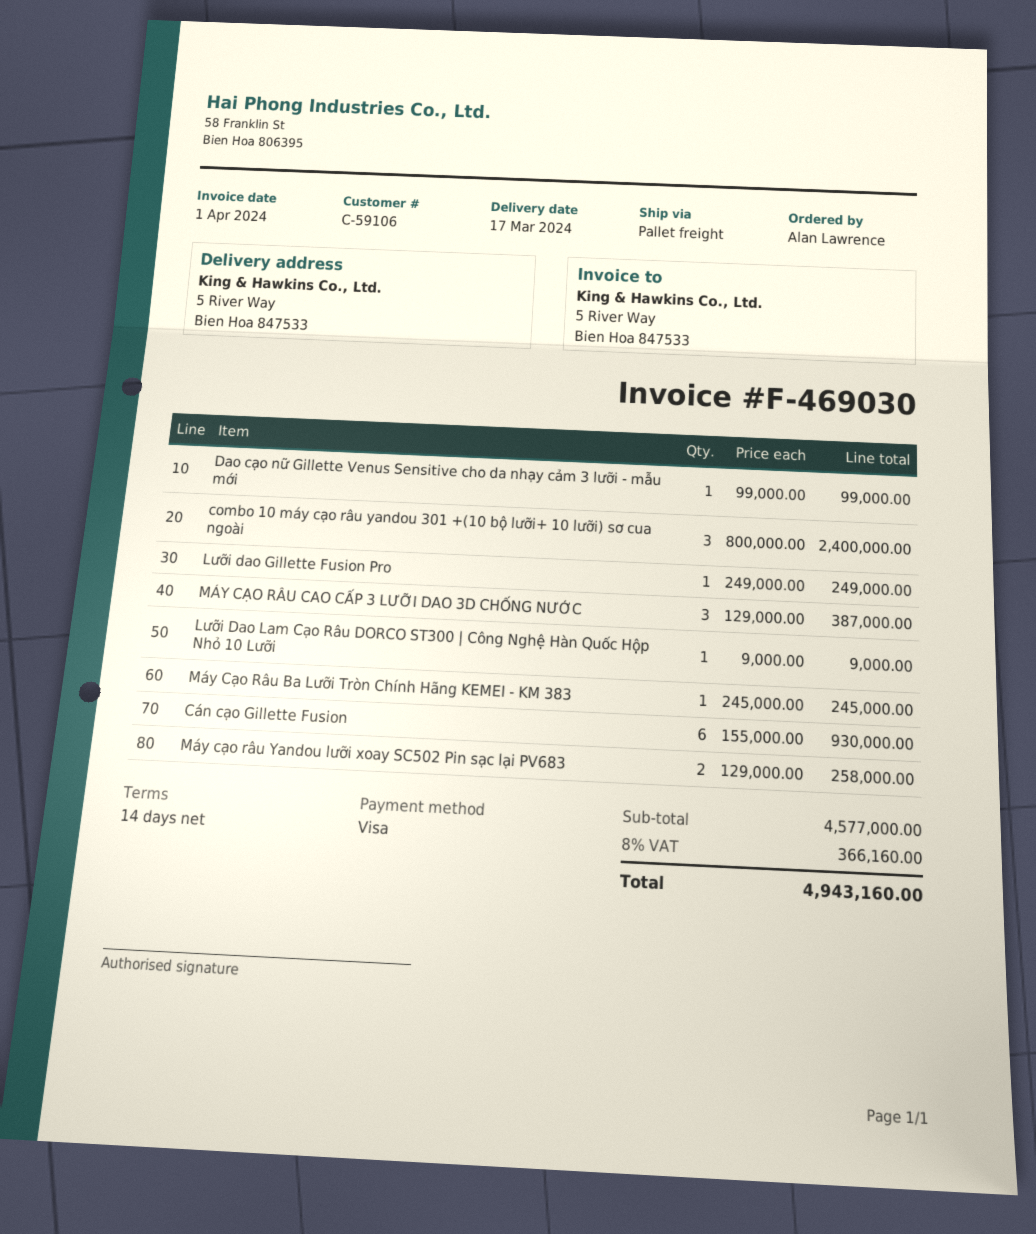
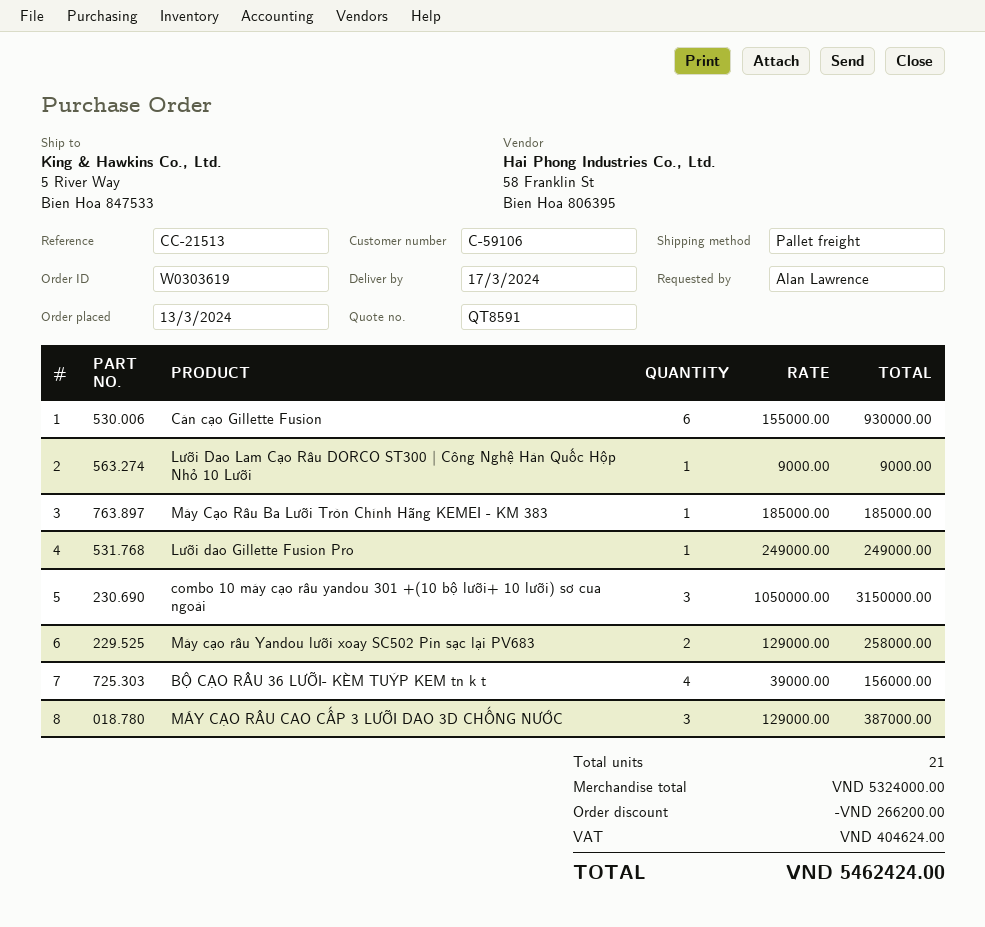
Dao cạo nữ Gillette Venus Sensitive cho da nhạy cảm 3 lưỡi - mẫu mới: 1 x 99000.00 = 99000.00 -> none
combo 10 máy cạo râu yandou 301 +(10 bộ lưỡi+ 10 lưỡi) sơ cua ngoài: 3 x 800000.00 = 2400000.00 -> 3 x 1050000.00 = 3150000.00
Máy Cạo Râu Ba Lưỡi Tròn Chính Hãng KEMEI - KM 383: 1 x 245000.00 = 245000.00 -> 1 x 185000.00 = 185000.00
BỘ CẠO RÂU 36 LƯỠI- KÈM TUÝP KEM tn k t: none -> 4 x 39000.00 = 156000.00
subtotal: 4577000.00 -> 5324000.00
discount: none -> 266200.00
tax: 366160.00 -> 404624.00
total: 4943160.00 -> 5462424.00

